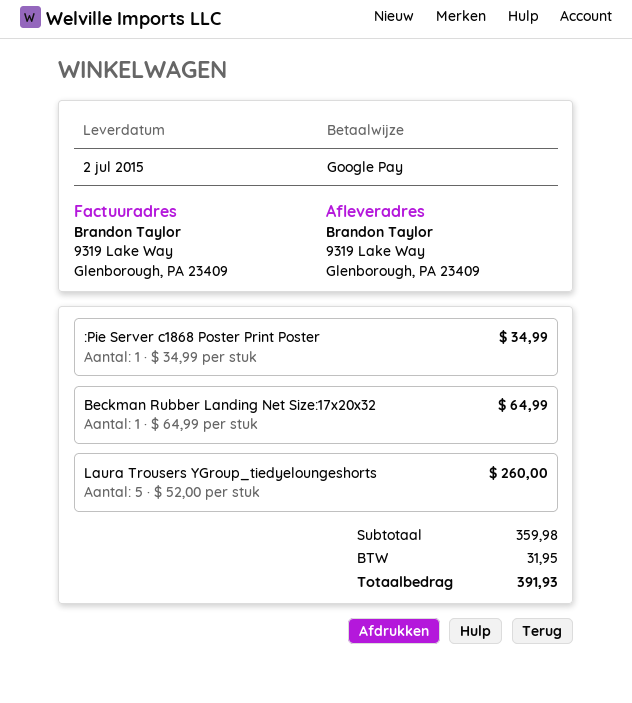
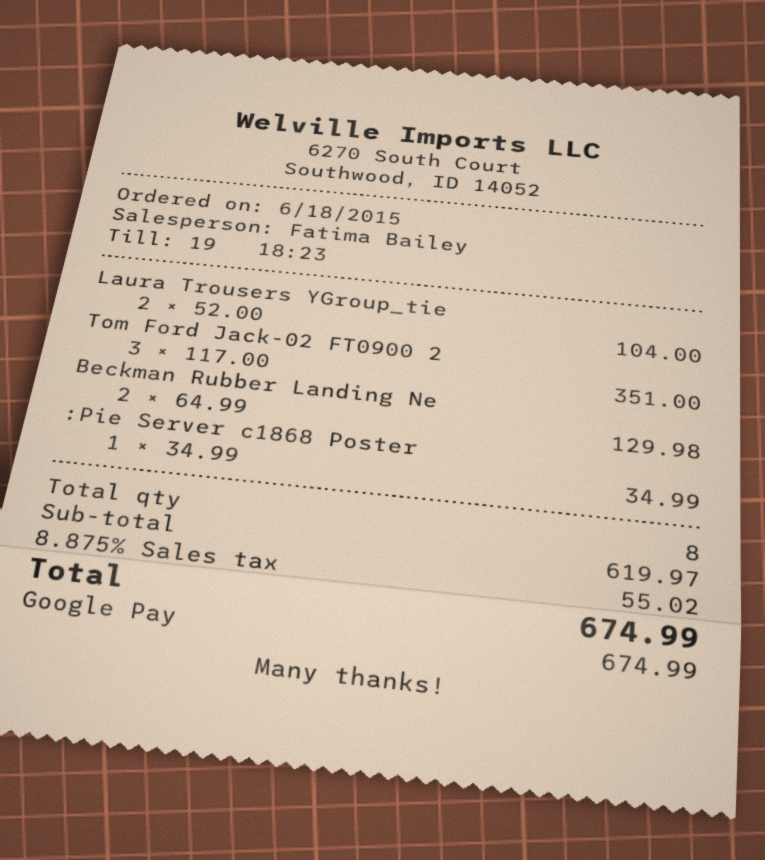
Beckman Rubber Landing Net Size:17x20x32: 1 x 64.99 = 64.99 -> 2 x 64.99 = 129.98
Laura Trousers YGroup_tiedyeloungeshorts: 5 x 52.00 = 260.00 -> 2 x 52.00 = 104.00
Tom Ford Jack-02 FT0900 2: none -> 3 x 117.00 = 351.00
subtotal: 359.98 -> 619.97
tax: 31.95 -> 55.02
total: 391.93 -> 674.99

